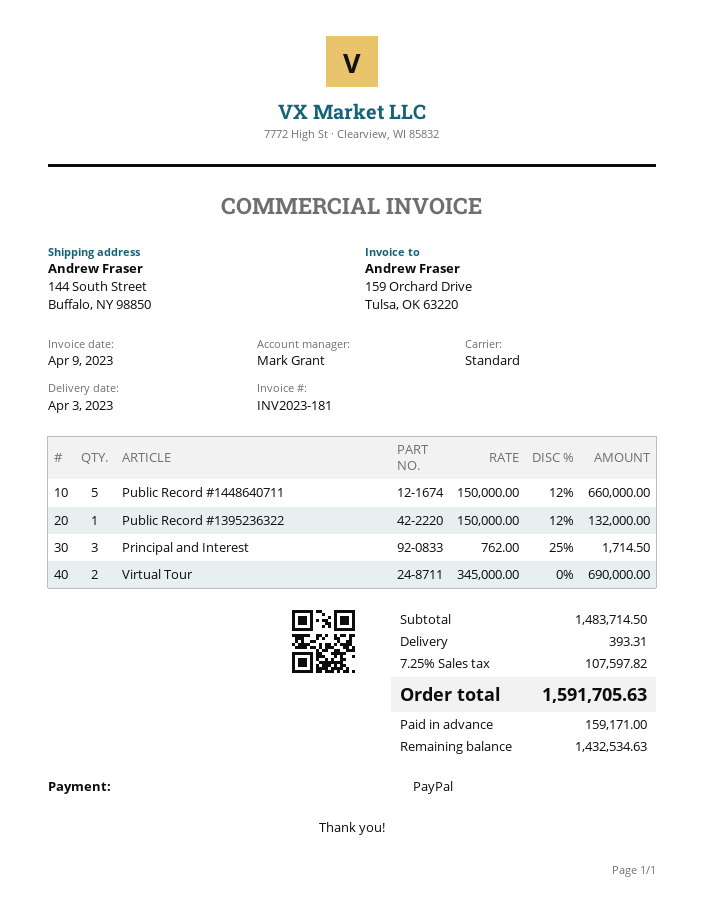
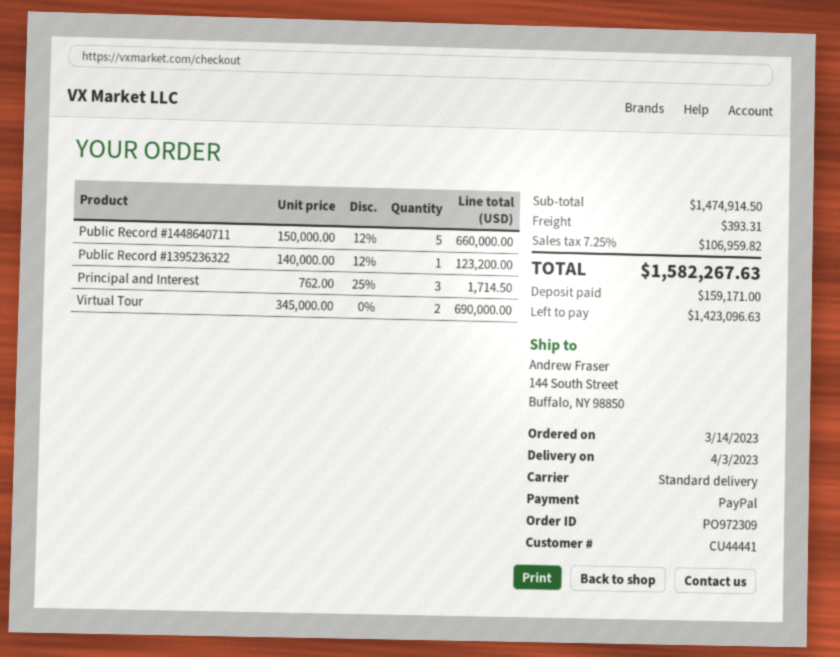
Public Record #1395236322: 1 x 150000.00 - 12% = 132000.00 -> 1 x 140000.00 - 12% = 123200.00
subtotal: 1483714.50 -> 1474914.50
tax: 7.25% = 107597.82 -> 7.25% = 106959.82
total: 1591705.63 -> 1582267.63
balance: 1432534.63 -> 1423096.63

